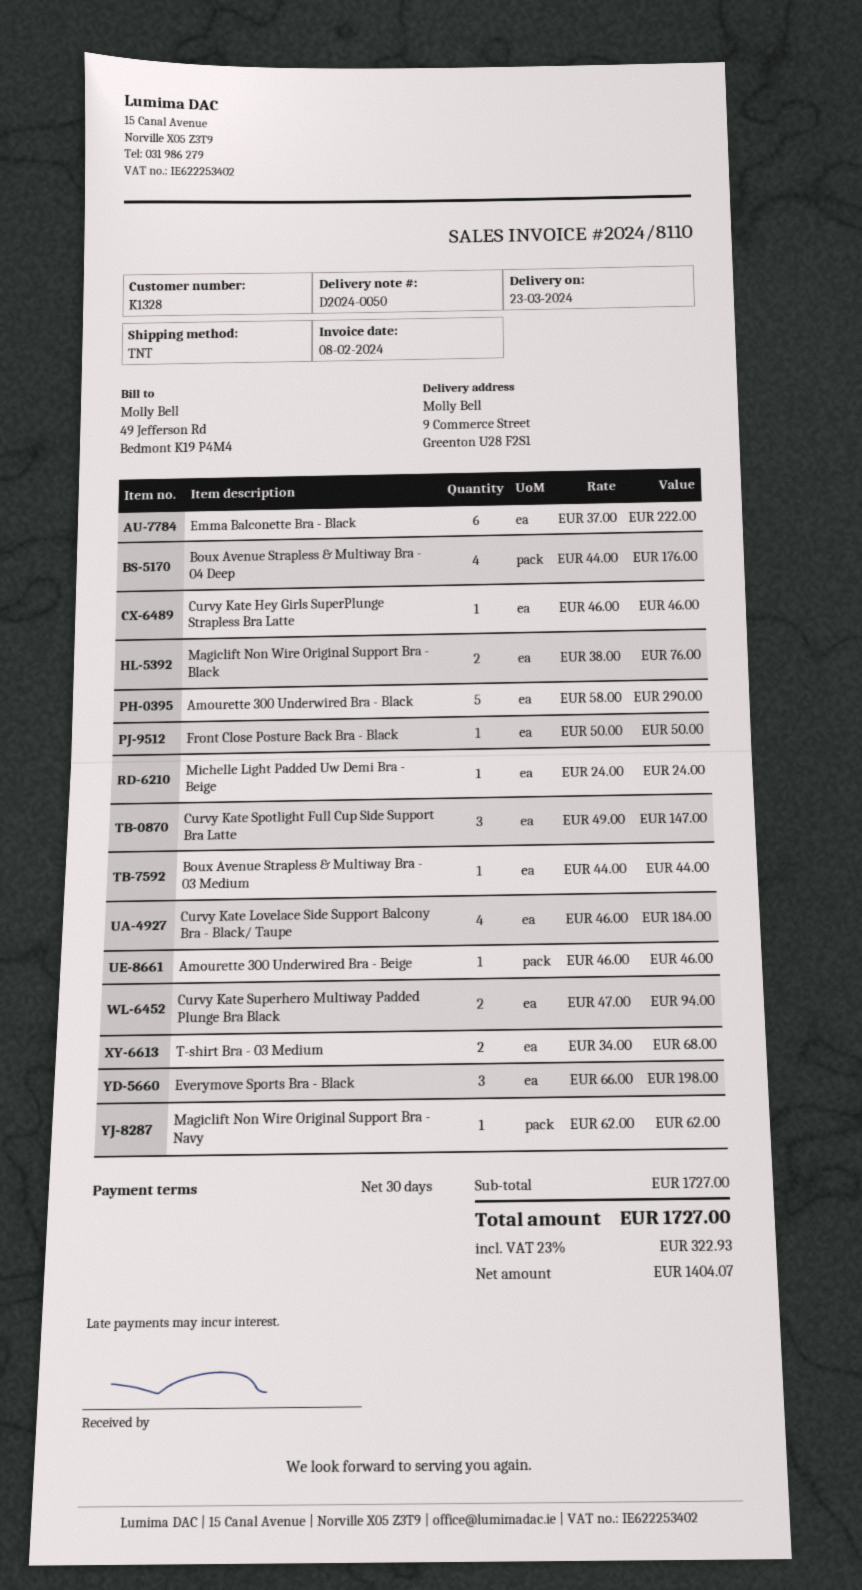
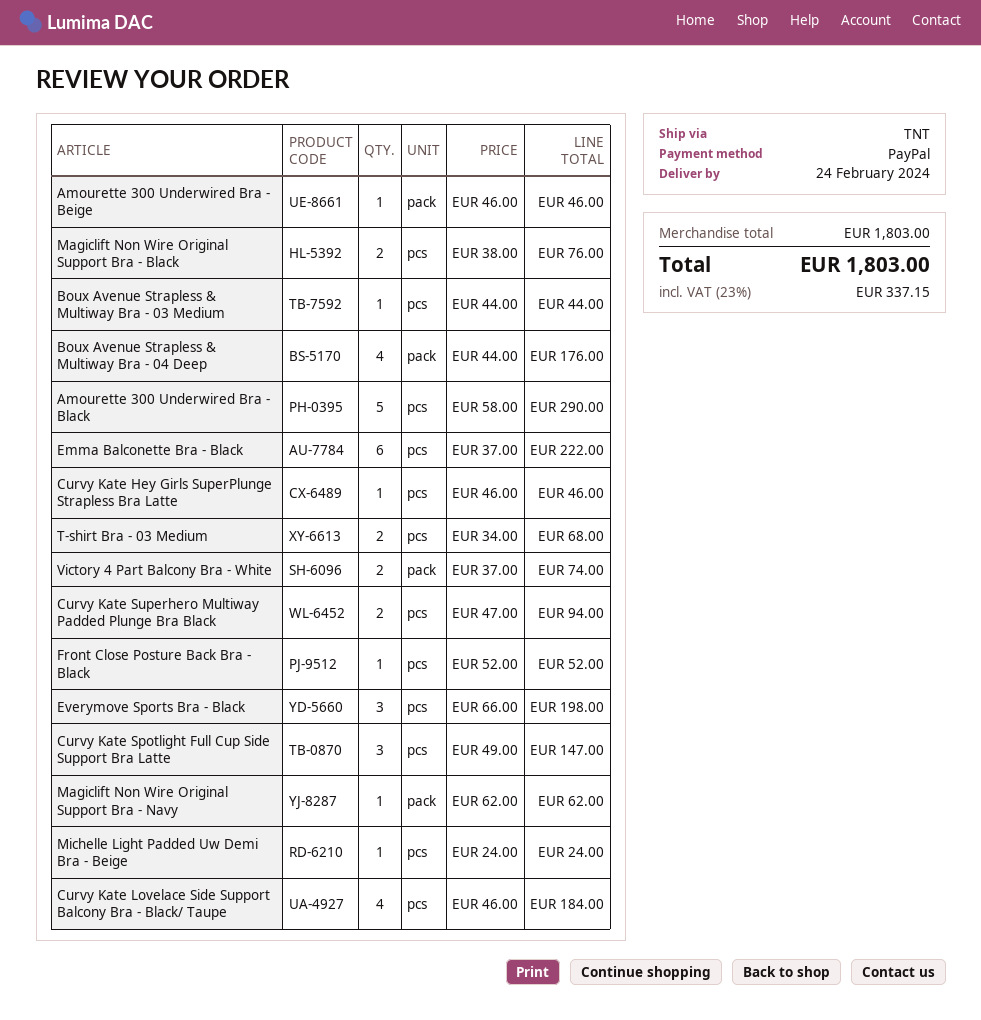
delivery date: 2024-03-23 -> 2024-02-24
Front Close Posture Back Bra - Black: 1 x 50.00 = 50.00 -> 1 x 52.00 = 52.00
Victory 4 Part Balcony Bra - White: none -> 2 x 37.00 = 74.00
subtotal: 1727.00 -> 1803.00
tax: 23% = 322.93 -> 23% = 337.15
total: 1727.00 -> 1803.00

